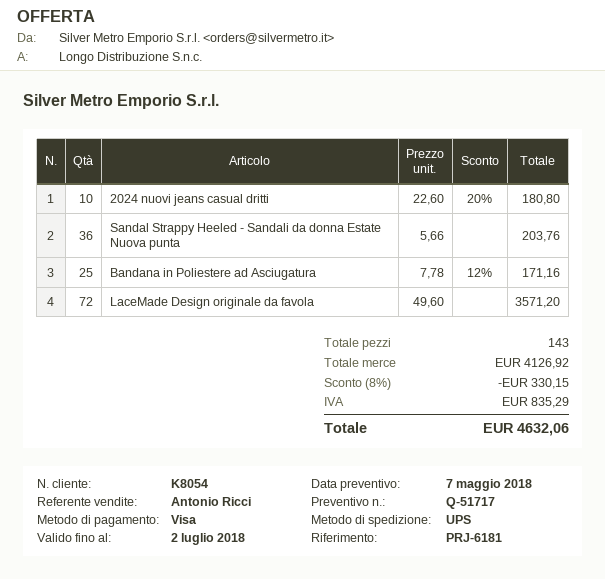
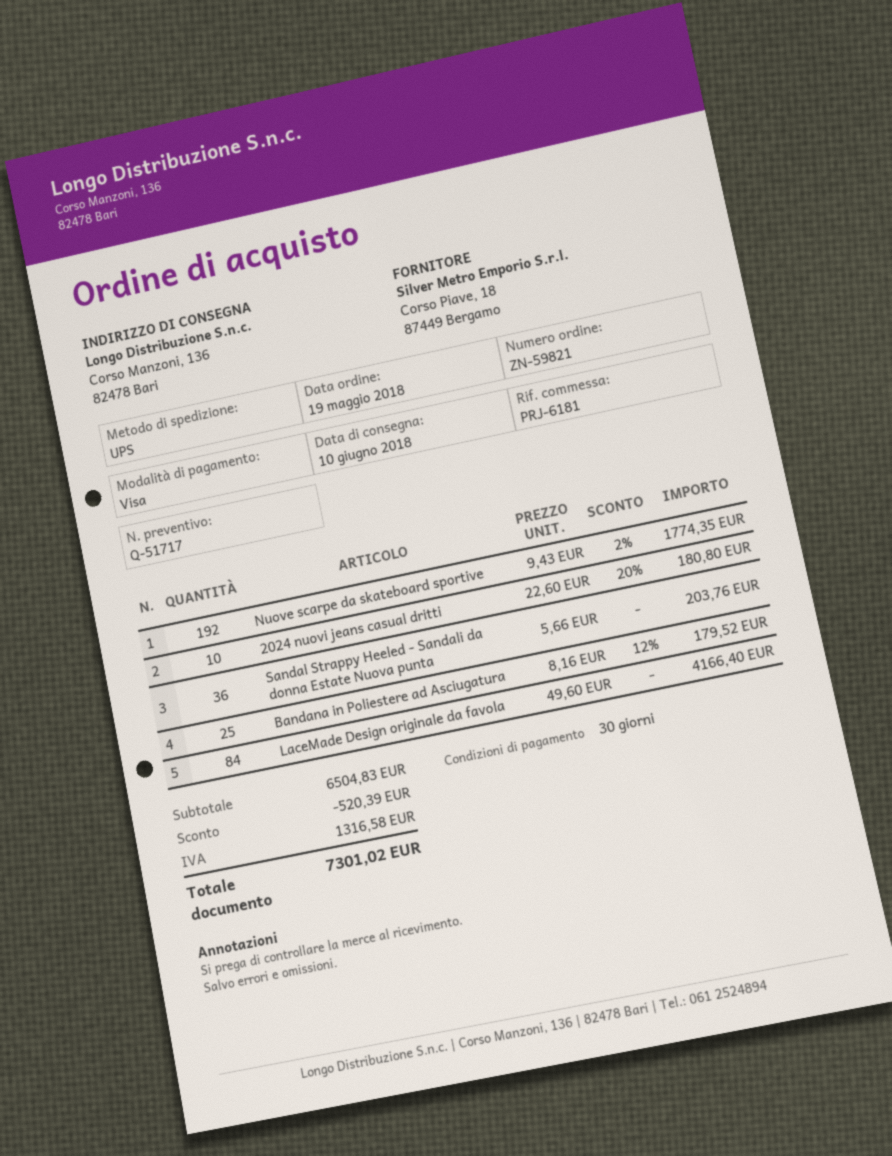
Bandana in Poliestere ad Asciugatura: 25 x 7.78 - 12% = 171.16 -> 25 x 8.16 - 12% = 179.52
LaceMade Design originale da favola: 72 x 49.60 = 3571.20 -> 84 x 49.60 = 4166.40
Nuove scarpe da skateboard sportive: none -> 192 x 9.43 - 2% = 1774.35
subtotal: 4126.92 -> 6504.83
discount: 330.15 -> 520.39
tax: 835.29 -> 1316.58
total: 4632.06 -> 7301.02

